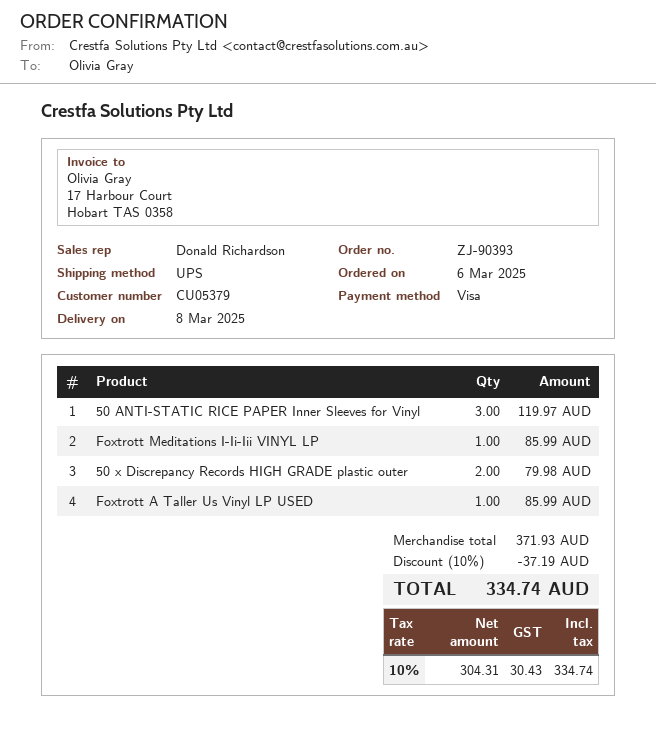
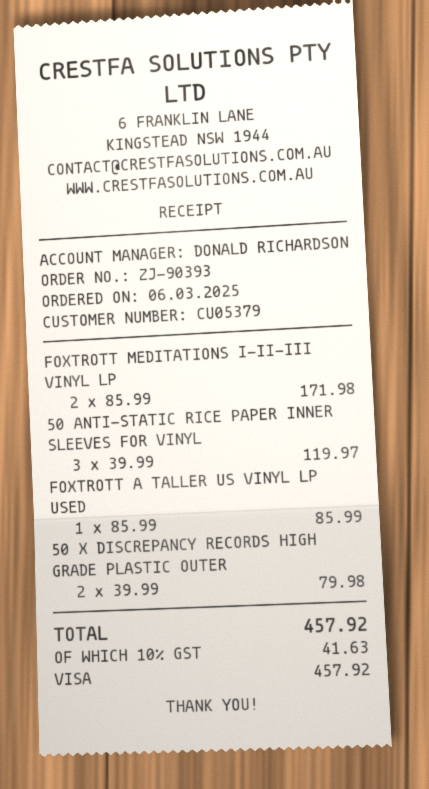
Foxtrott Meditations I-Ii-Iii VINYL LP: 1 for 85.99 -> 2 for 171.98
discount: 10% = 37.19 -> none
tax: 10% = 30.43 -> 10% = 41.63
total: 334.74 -> 457.92

